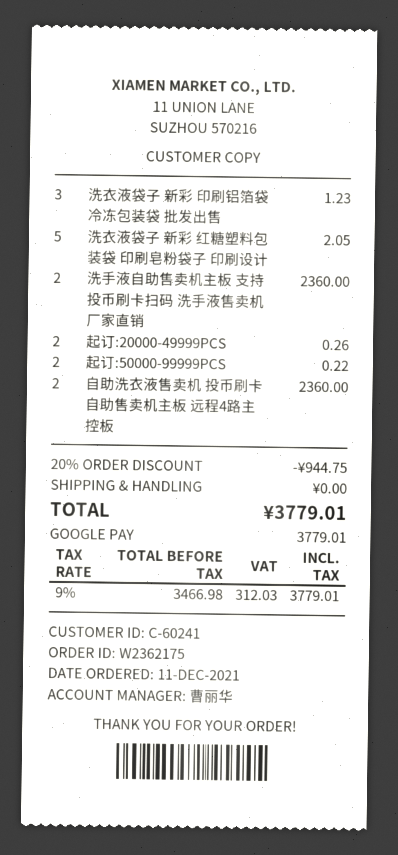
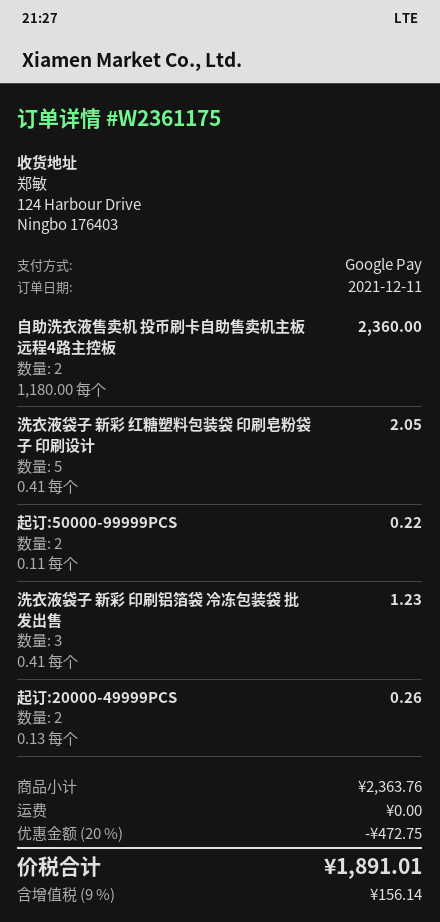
order number: W2362175 -> W2361175
洗手液自助售卖机主板 支持投币刷卡扫码 洗手液售卖机厂家直销: 2 for 2360.00 -> none
discount: 20% = 944.75 -> 20% = 472.75
tax: 9% = 312.03 -> 9% = 156.14
total: 3779.01 -> 1891.01

